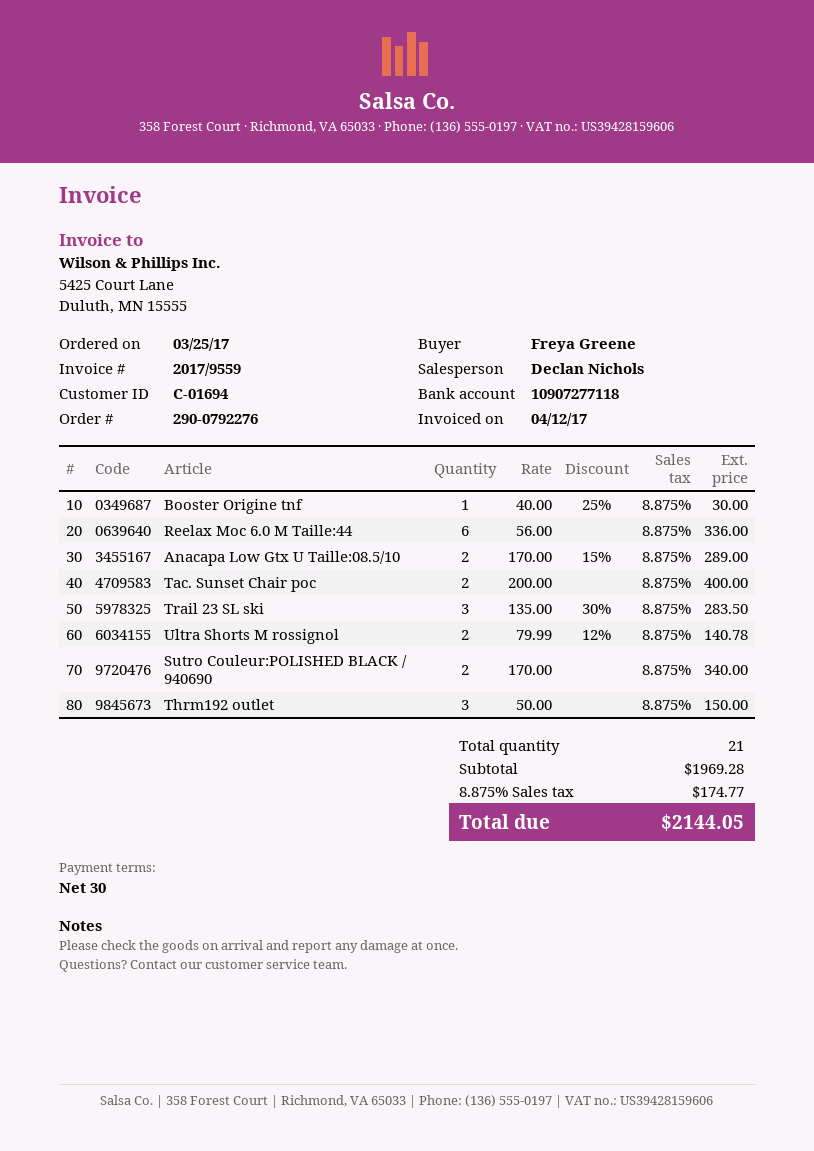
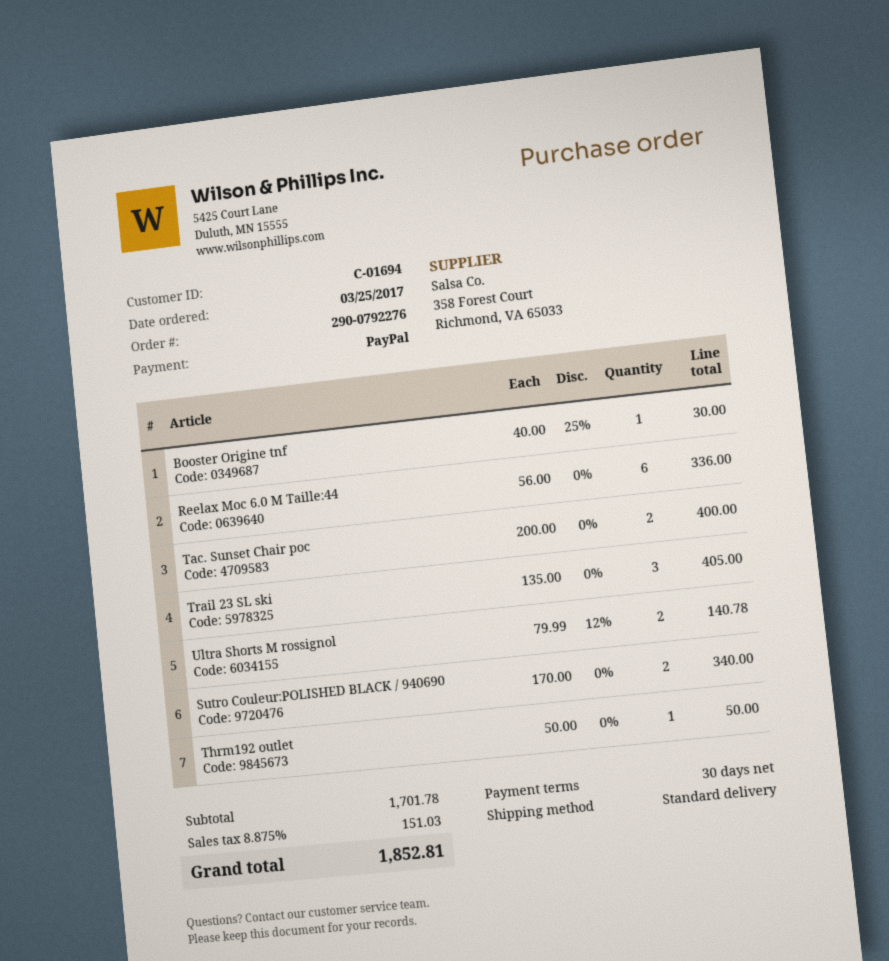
Anacapa Low Gtx U Taille:08.5/10: 2 x 170.00 - 15% = 289.00 -> none
Trail 23 SL ski: 3 x 135.00 - 30% = 283.50 -> 3 x 135.00 = 405.00
Thrm192 outlet: 3 x 50.00 = 150.00 -> 1 x 50.00 = 50.00
subtotal: 1969.28 -> 1701.78
tax: 8.875% = 174.77 -> 8.875% = 151.03
total: 2144.05 -> 1852.81

